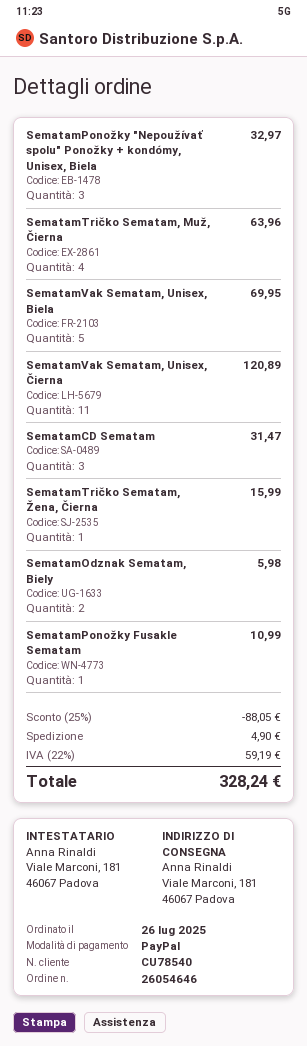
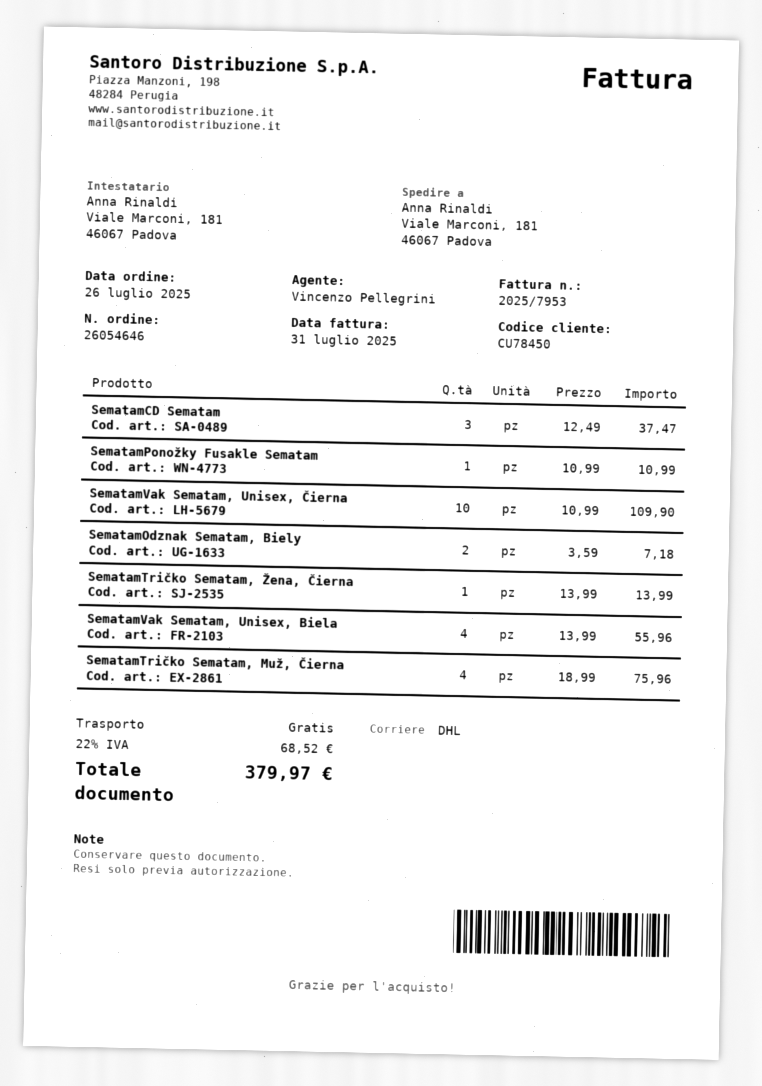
customer number: CU78540 -> CU78450
SematamPonožky "Nepoužívať spolu" Ponožky + kondómy, Unisex, Biela: 3 for 32.97 -> none
SematamTričko Sematam, Muž, Čierna: 4 for 63.96 -> 4 for 75.96
SematamVak Sematam, Unisex, Biela: 5 for 69.95 -> 4 for 55.96
SematamVak Sematam, Unisex, Čierna: 11 for 120.89 -> 10 for 109.90
SematamCD Sematam: 3 for 31.47 -> 3 for 37.47
SematamTričko Sematam, Žena, Čierna: 1 for 15.99 -> 1 for 13.99
SematamOdznak Sematam, Biely: 2 for 5.98 -> 2 for 7.18
discount: 25% = 88.05 -> none
shipping: 4.90 -> 0.00
tax: 22% = 59.19 -> 22% = 68.52
total: 328.24 -> 379.97

